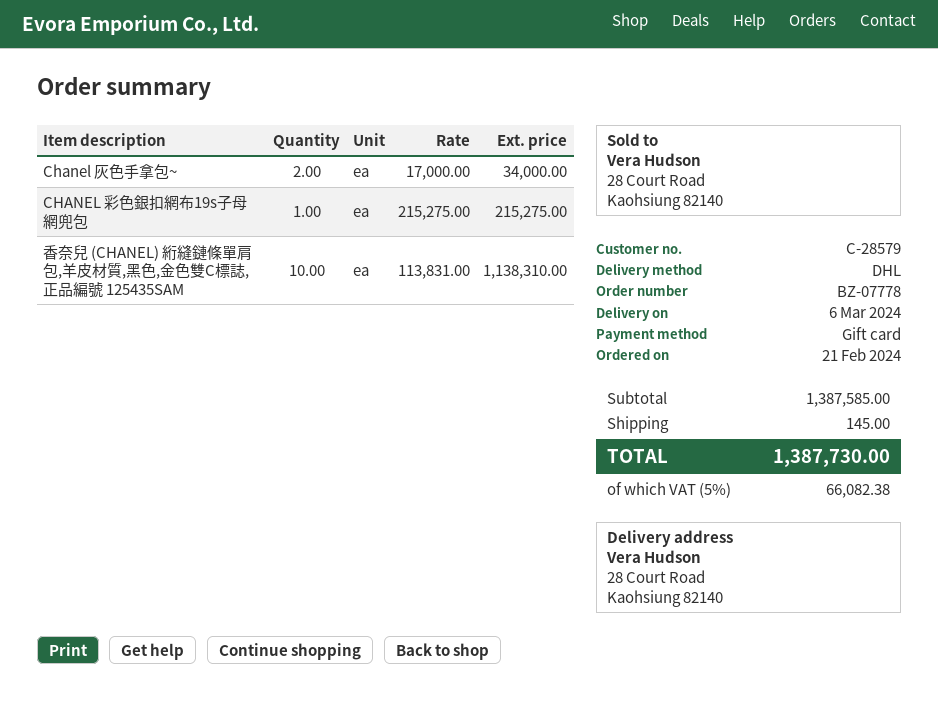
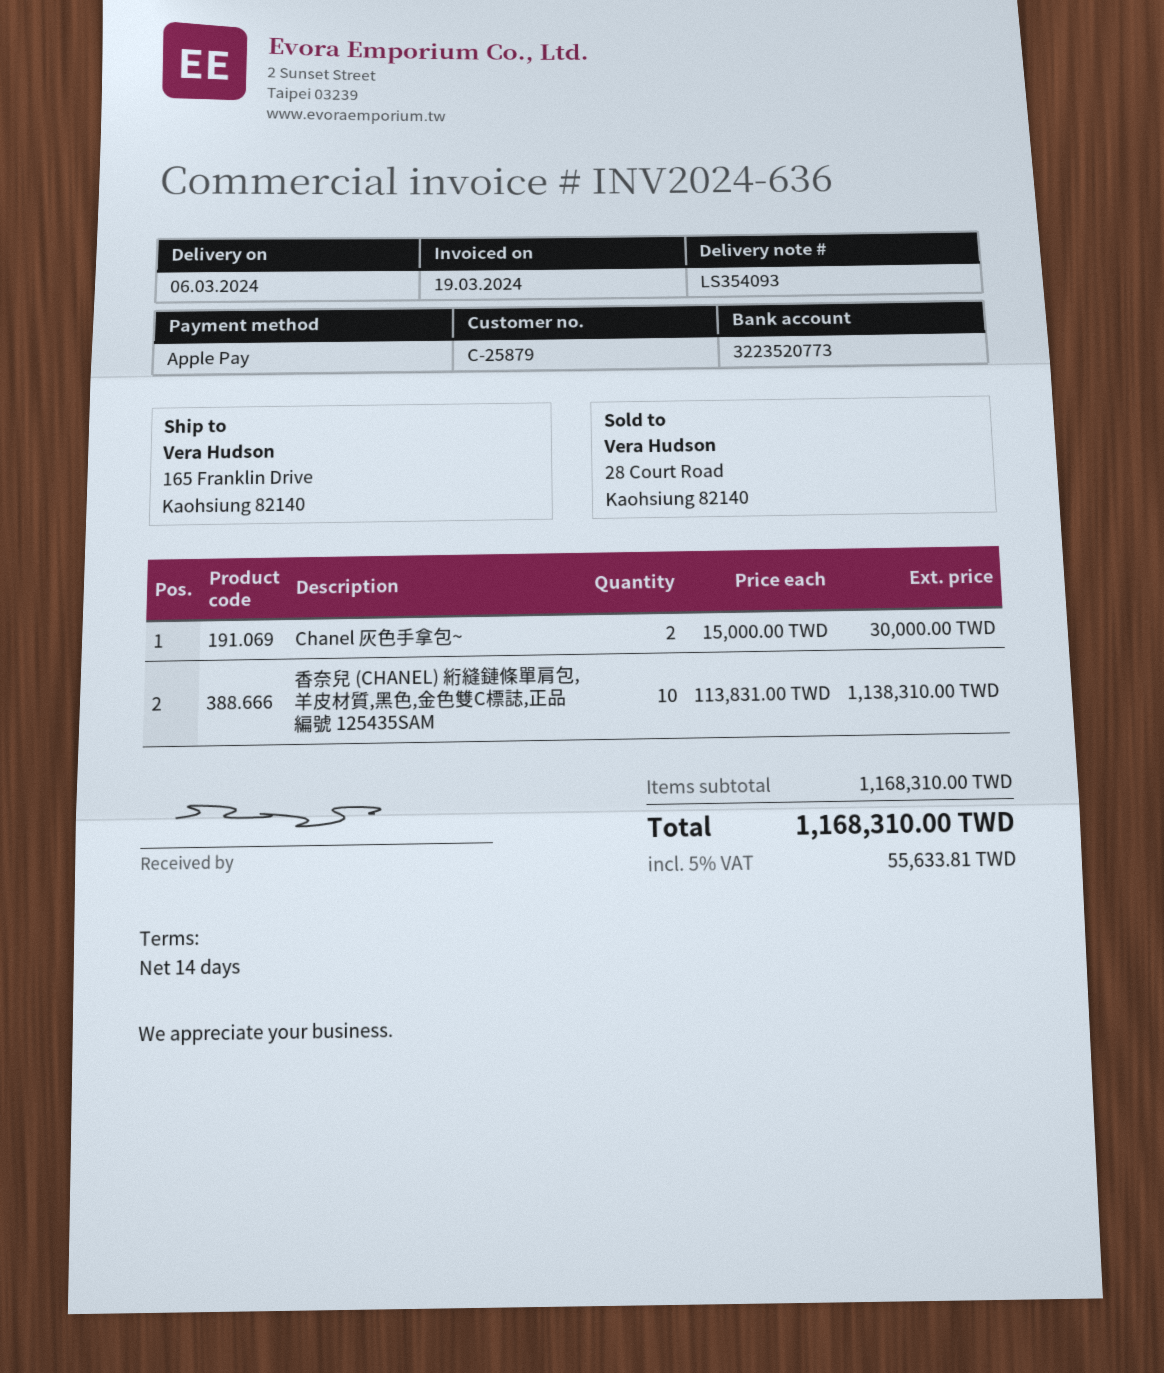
customer number: C-28579 -> C-25879
payment method: gift card -> Apple Pay
ship to: 28 Court Road, Kaohsiung 82140 -> 165 Franklin Drive, Kaohsiung 82140
Chanel 灰色手拿包~: 2 x 17000.00 = 34000.00 -> 2 x 15000.00 = 30000.00
CHANEL 彩色銀扣網布19s子母網兜包: 1 x 215275.00 = 215275.00 -> none
subtotal: 1387585.00 -> 1168310.00
shipping: 145.00 -> none
tax: 5% = 66082.38 -> 5% = 55633.81
total: 1387730.00 -> 1168310.00

